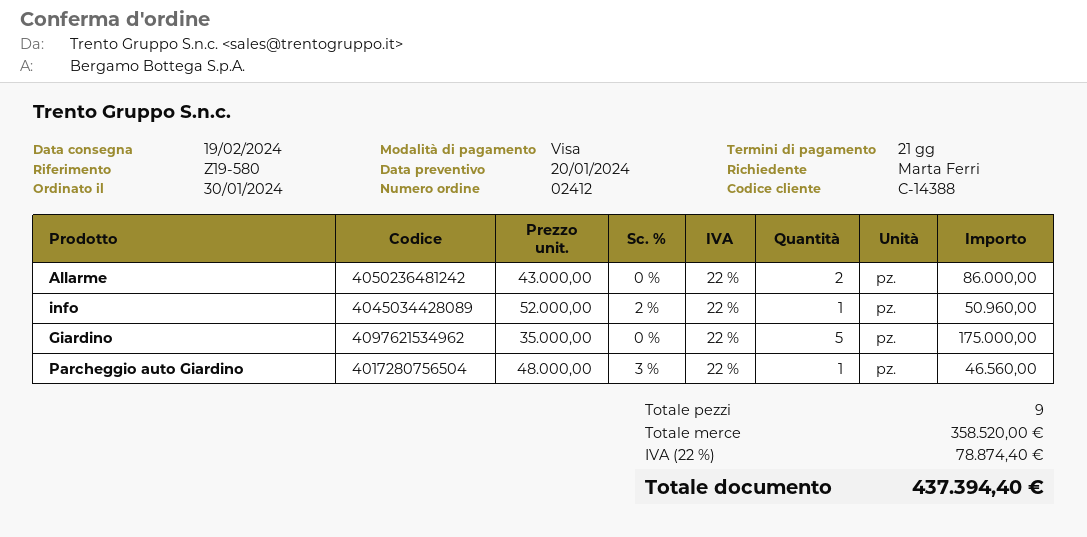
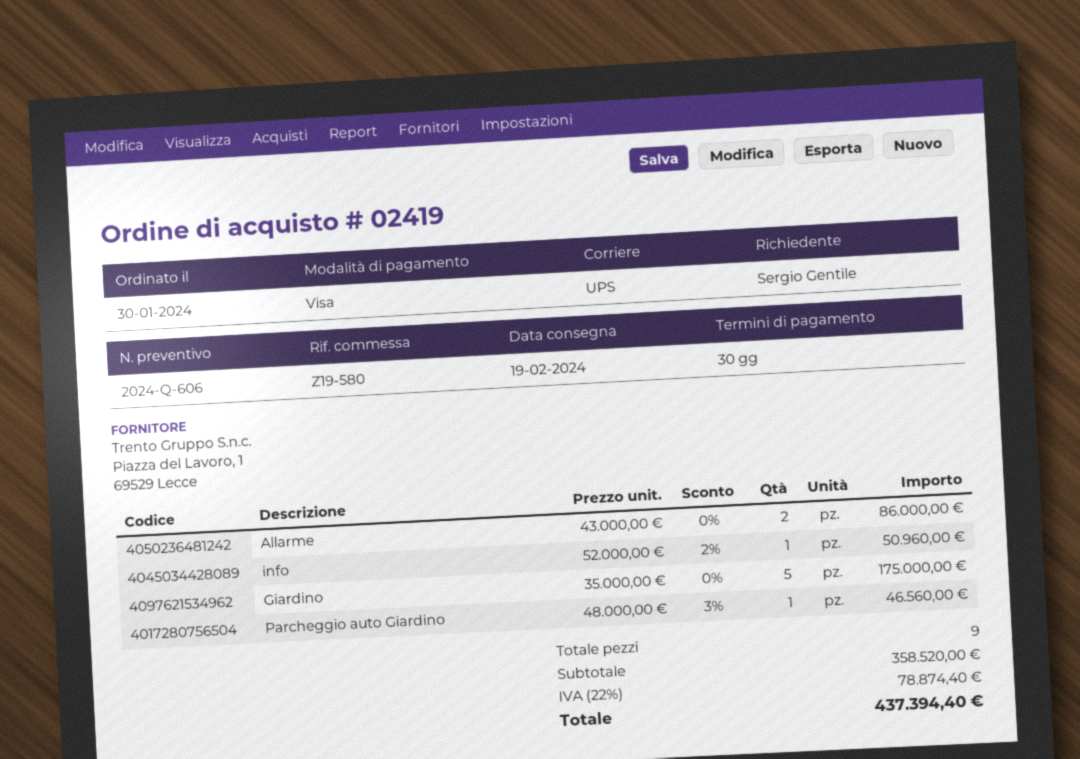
order number: 02412 -> 02419
payment terms: 21 days -> 30 days
ordered by: Marta Ferri -> Sergio Gentile

